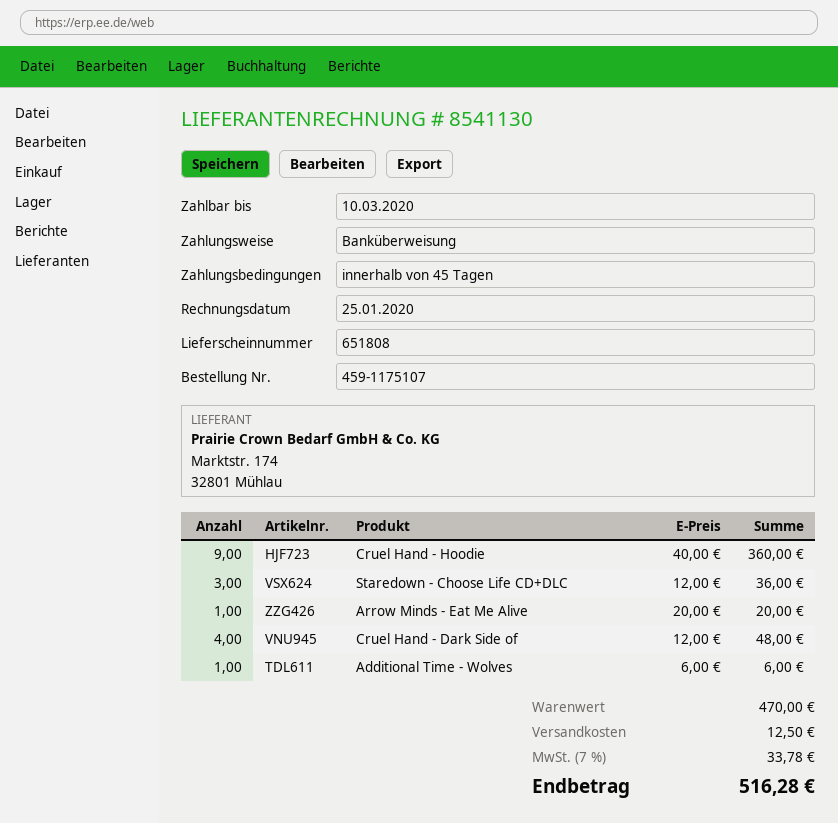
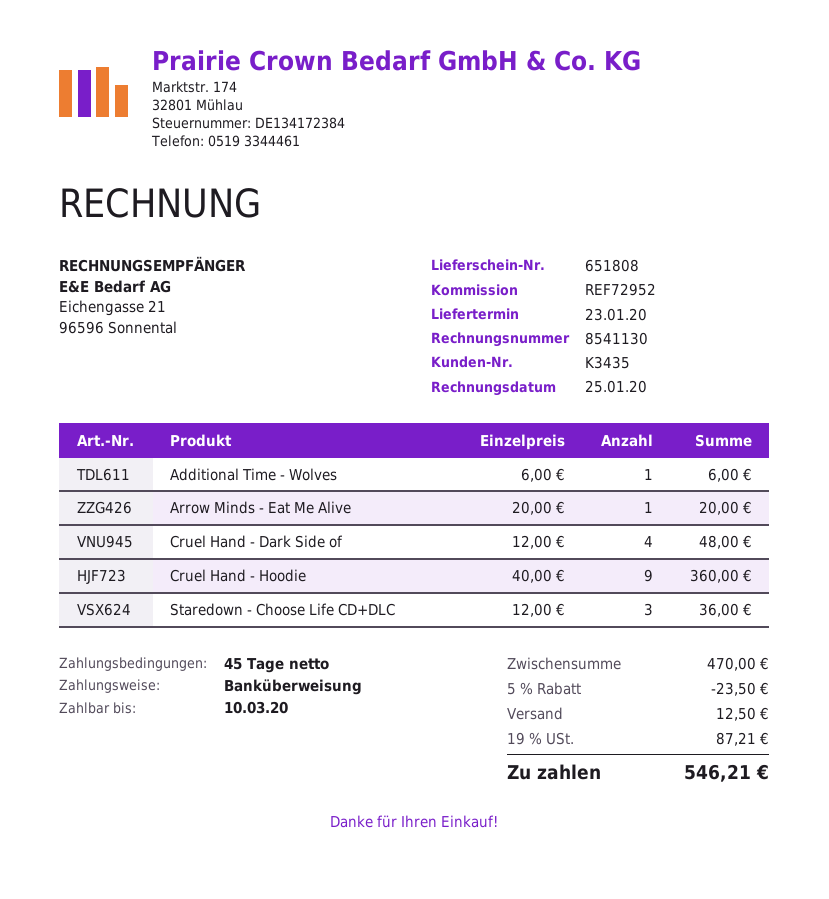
discount: none -> 5% = 23.50
tax: 7% = 33.78 -> 19% = 87.21
total: 516.28 -> 546.21

